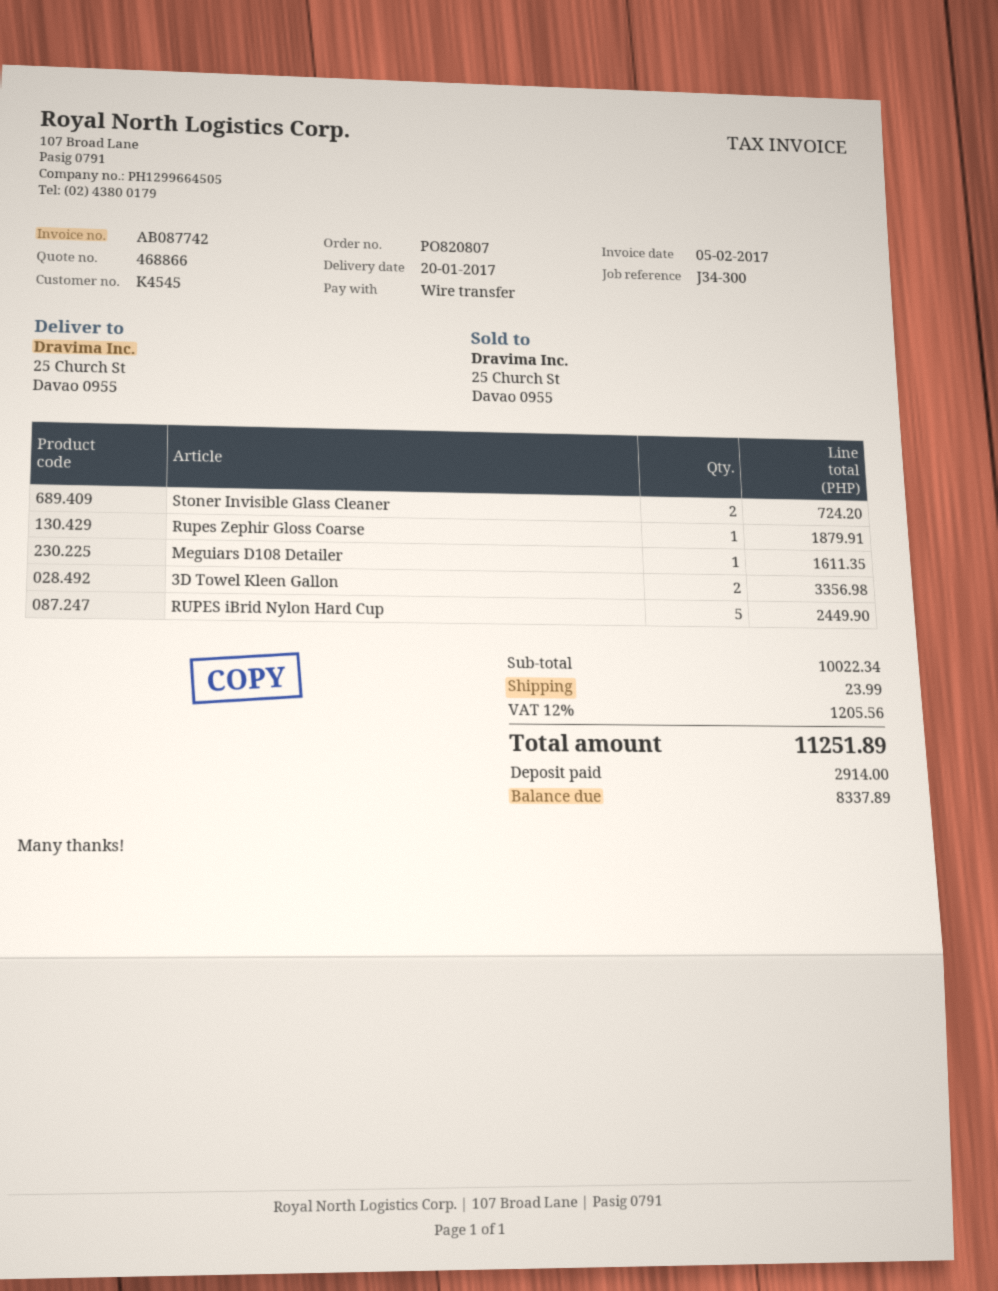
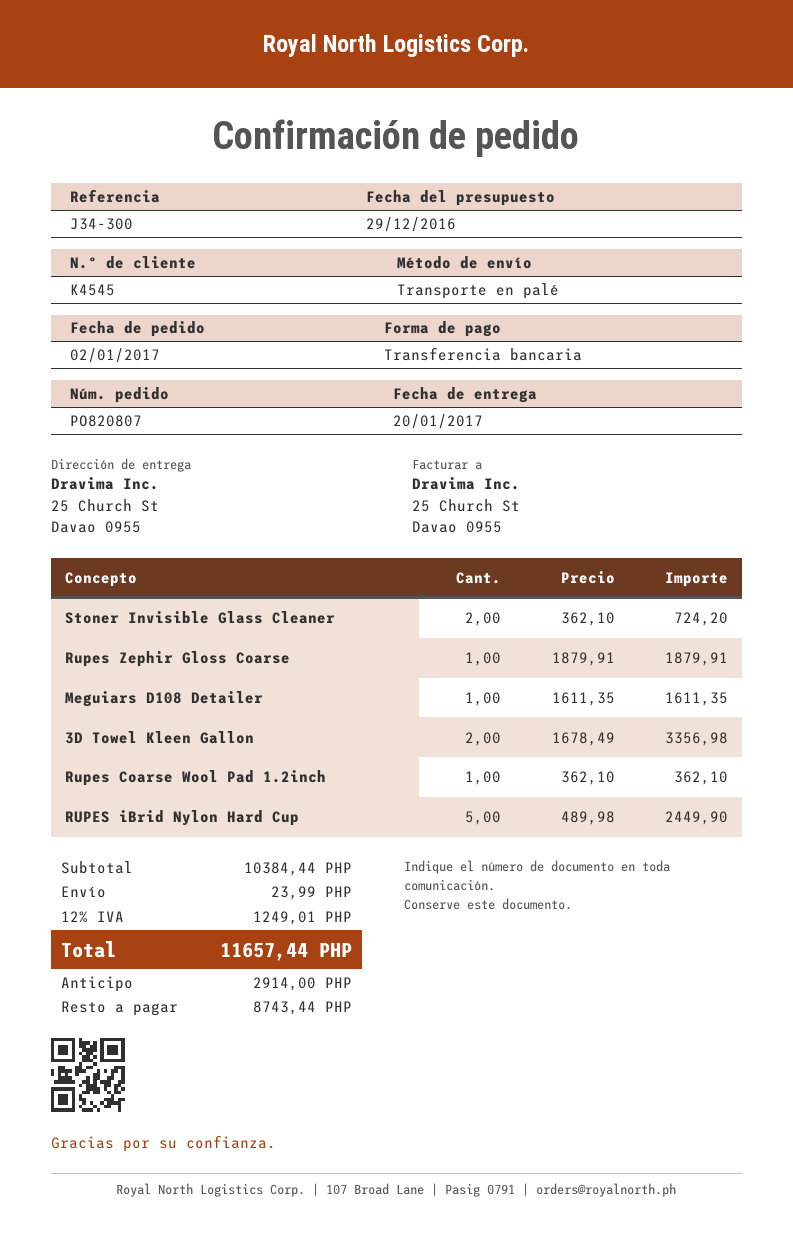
Rupes Coarse Wool Pad 1.2inch: none -> 1 for 362.10
subtotal: 10022.34 -> 10384.44
tax: 12% = 1205.56 -> 12% = 1249.01
total: 11251.89 -> 11657.44
balance: 8337.89 -> 8743.44

